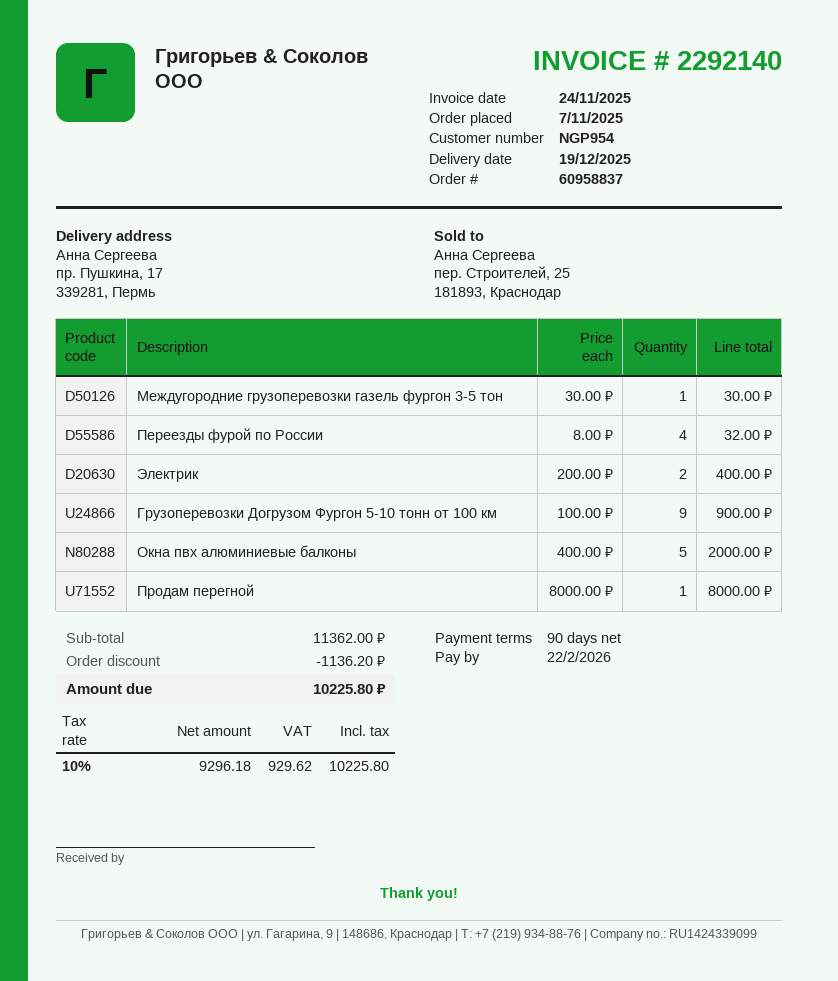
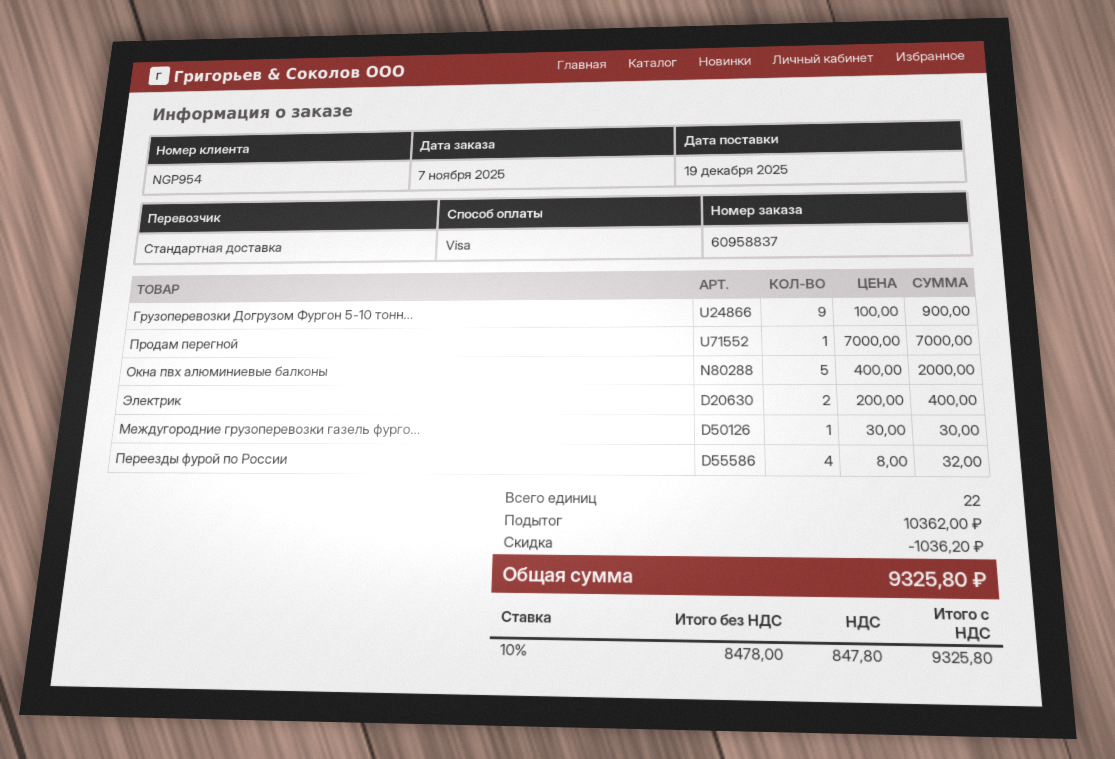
Продам перегной: 1 x 8000.00 = 8000.00 -> 1 x 7000.00 = 7000.00
subtotal: 11362.00 -> 10362.00
discount: 1136.20 -> 1036.20
net: 9296.18 -> 8478.00
tax: 10% = 929.62 -> 10% = 847.80
total: 10225.80 -> 9325.80

